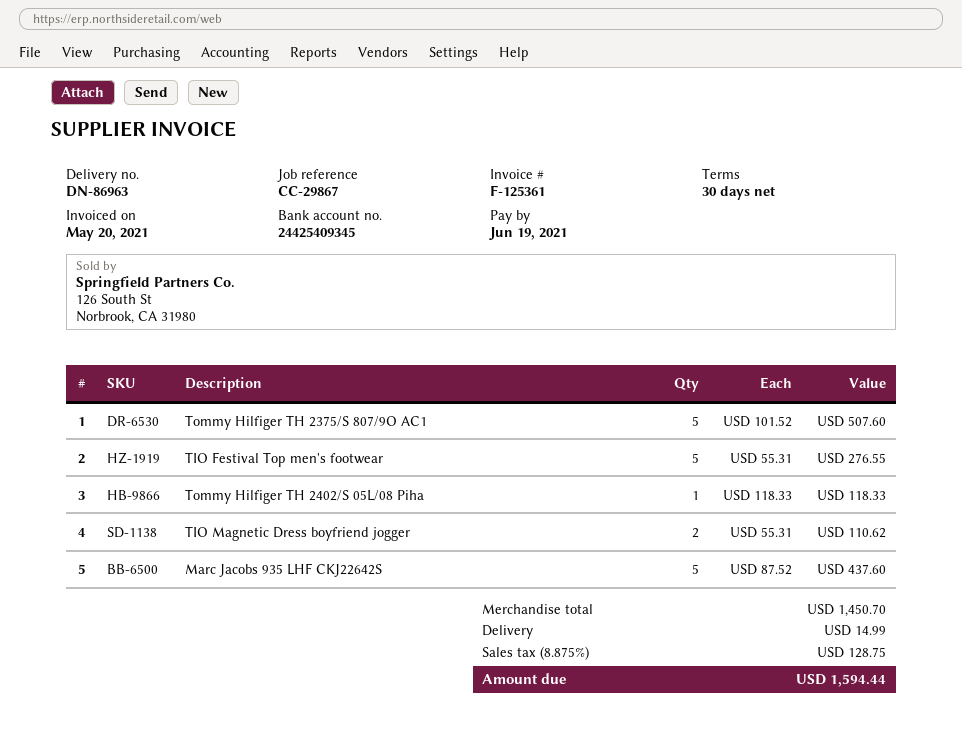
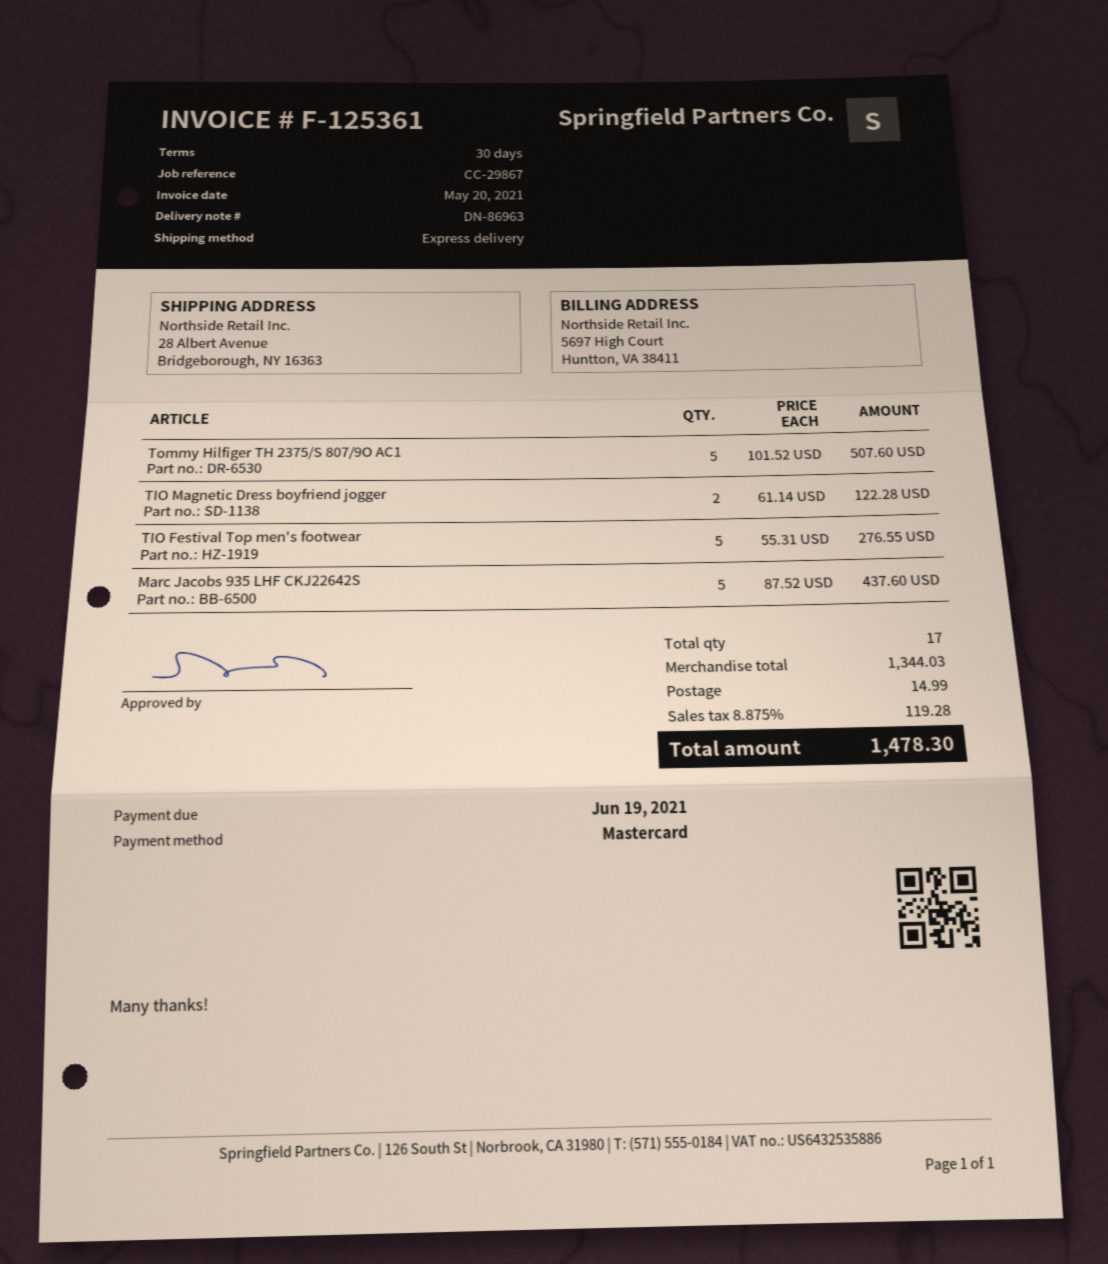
Tommy Hilfiger TH 2402/S 05L/08 Piha: 1 x 118.33 = 118.33 -> none
TIO Magnetic Dress boyfriend jogger: 2 x 55.31 = 110.62 -> 2 x 61.14 = 122.28
subtotal: 1450.70 -> 1344.03
tax: 8.875% = 128.75 -> 8.875% = 119.28
total: 1594.44 -> 1478.30

